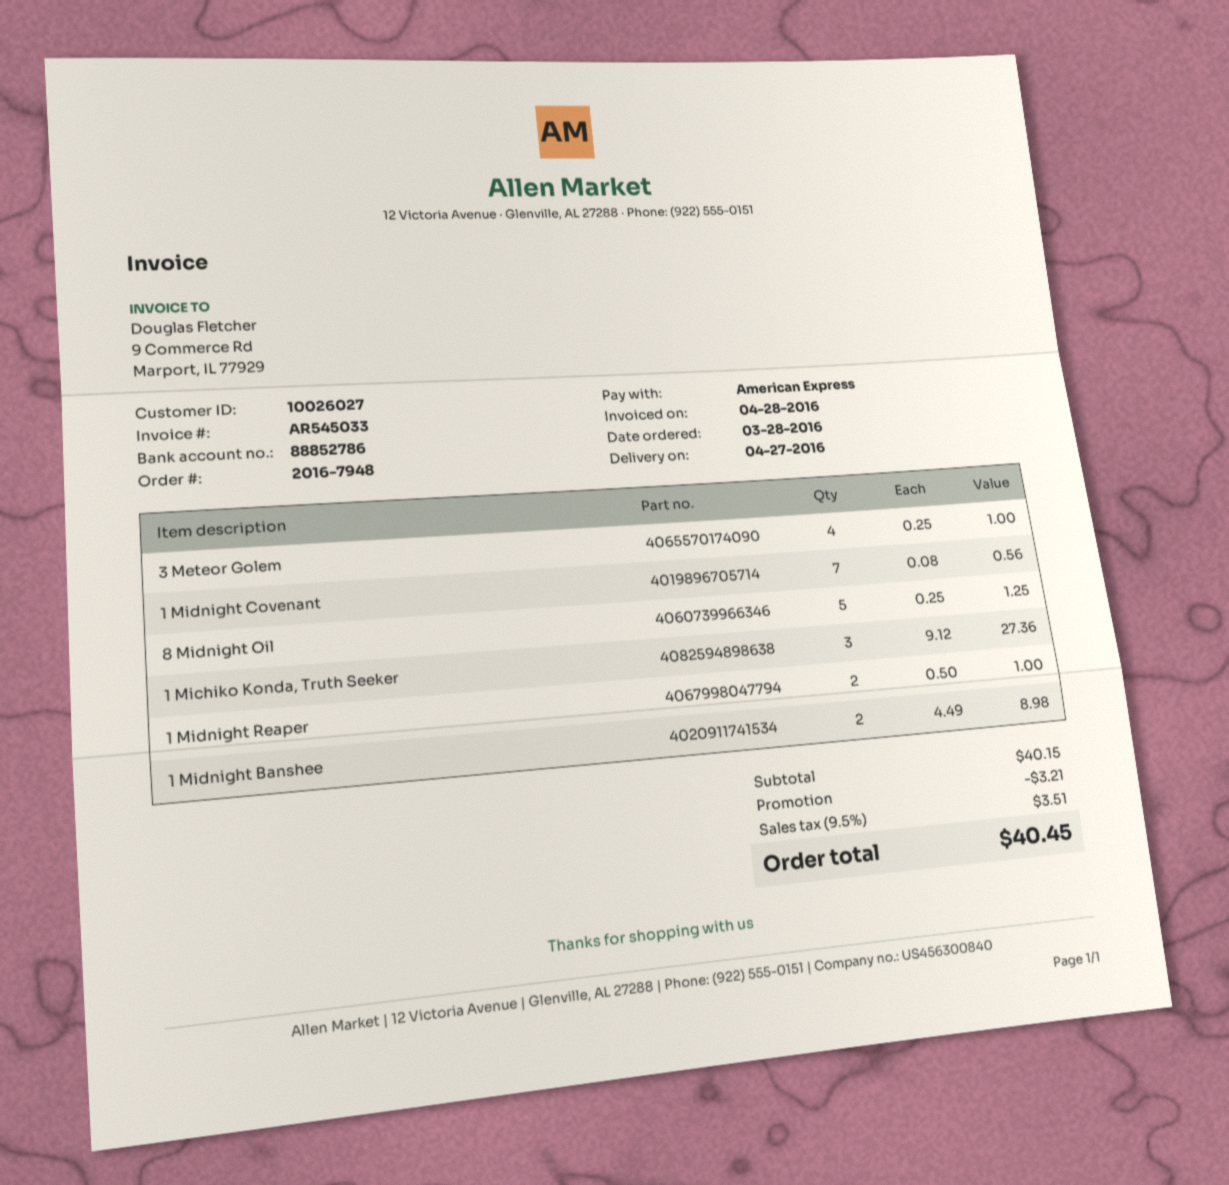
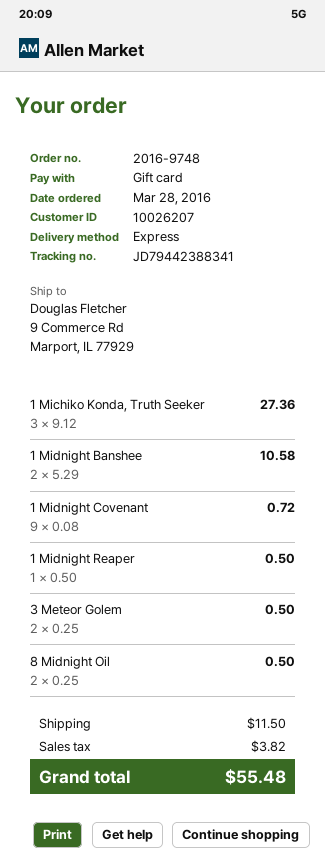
order number: 2016-7948 -> 2016-9748
customer number: 10026027 -> 10026207
payment method: American Express -> gift card
3 Meteor Golem: 4 x 0.25 = 1.00 -> 2 x 0.25 = 0.50
1 Midnight Covenant: 7 x 0.08 = 0.56 -> 9 x 0.08 = 0.72
8 Midnight Oil: 5 x 0.25 = 1.25 -> 2 x 0.25 = 0.50
1 Midnight Reaper: 2 x 0.50 = 1.00 -> 1 x 0.50 = 0.50
1 Midnight Banshee: 2 x 4.49 = 8.98 -> 2 x 5.29 = 10.58
discount: 3.21 -> none
shipping: none -> 11.50
tax: 3.51 -> 3.82
total: 40.45 -> 55.48

